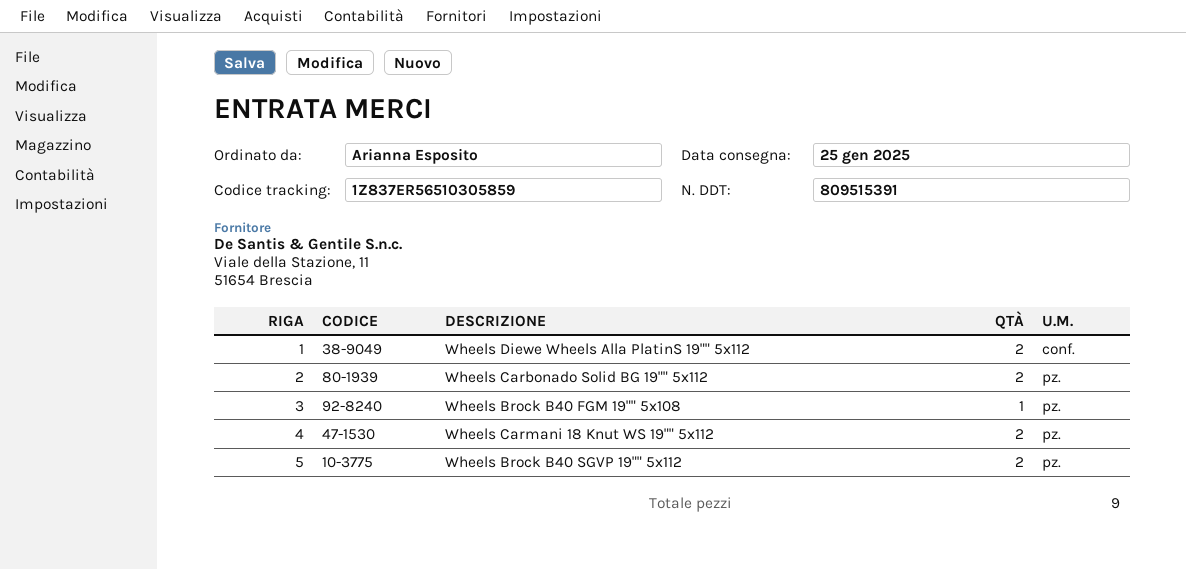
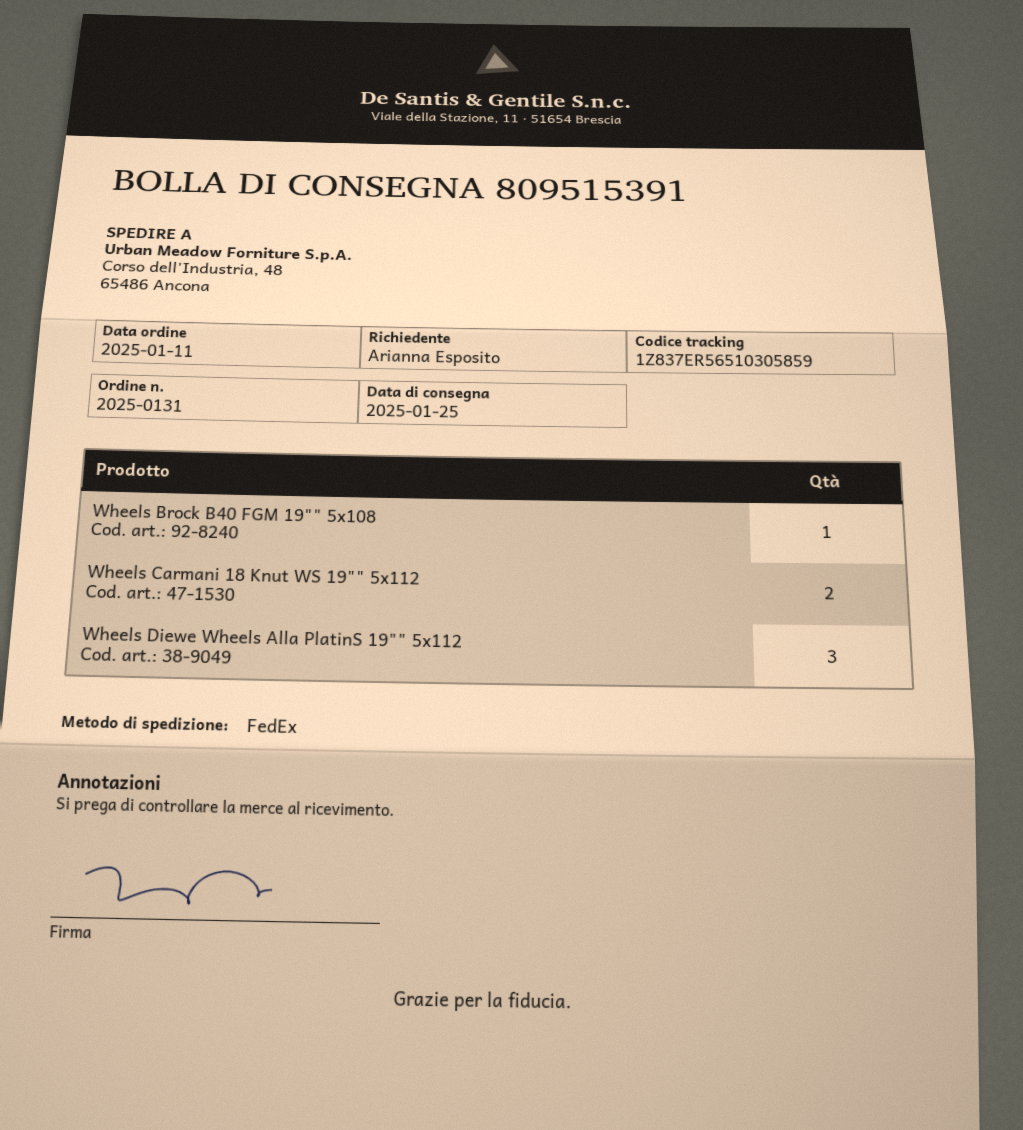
Wheels Diewe Wheels Alla PlatinS 19"" 5x112: 2 -> 3
Wheels Carbonado Solid BG 19"" 5x112: 2 -> none
Wheels Brock B40 SGVP 19"" 5x112: 2 -> none

